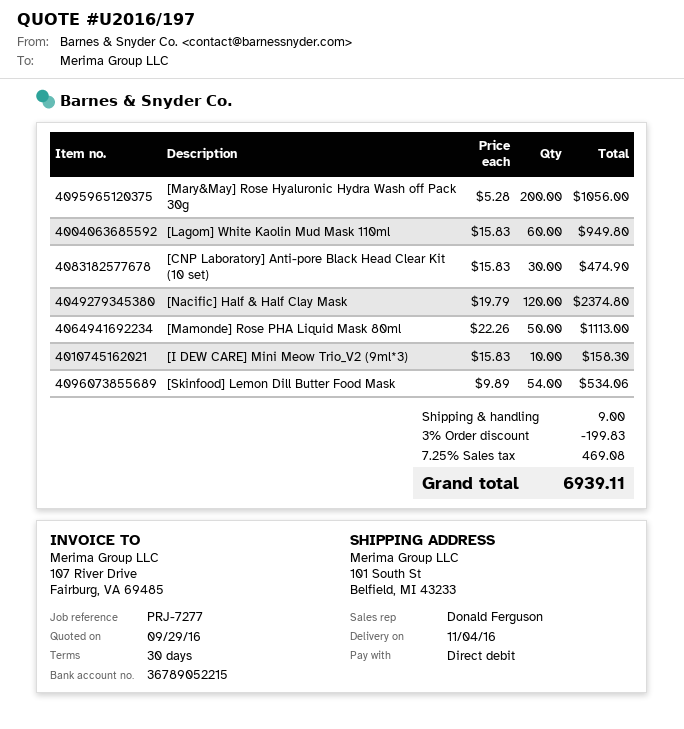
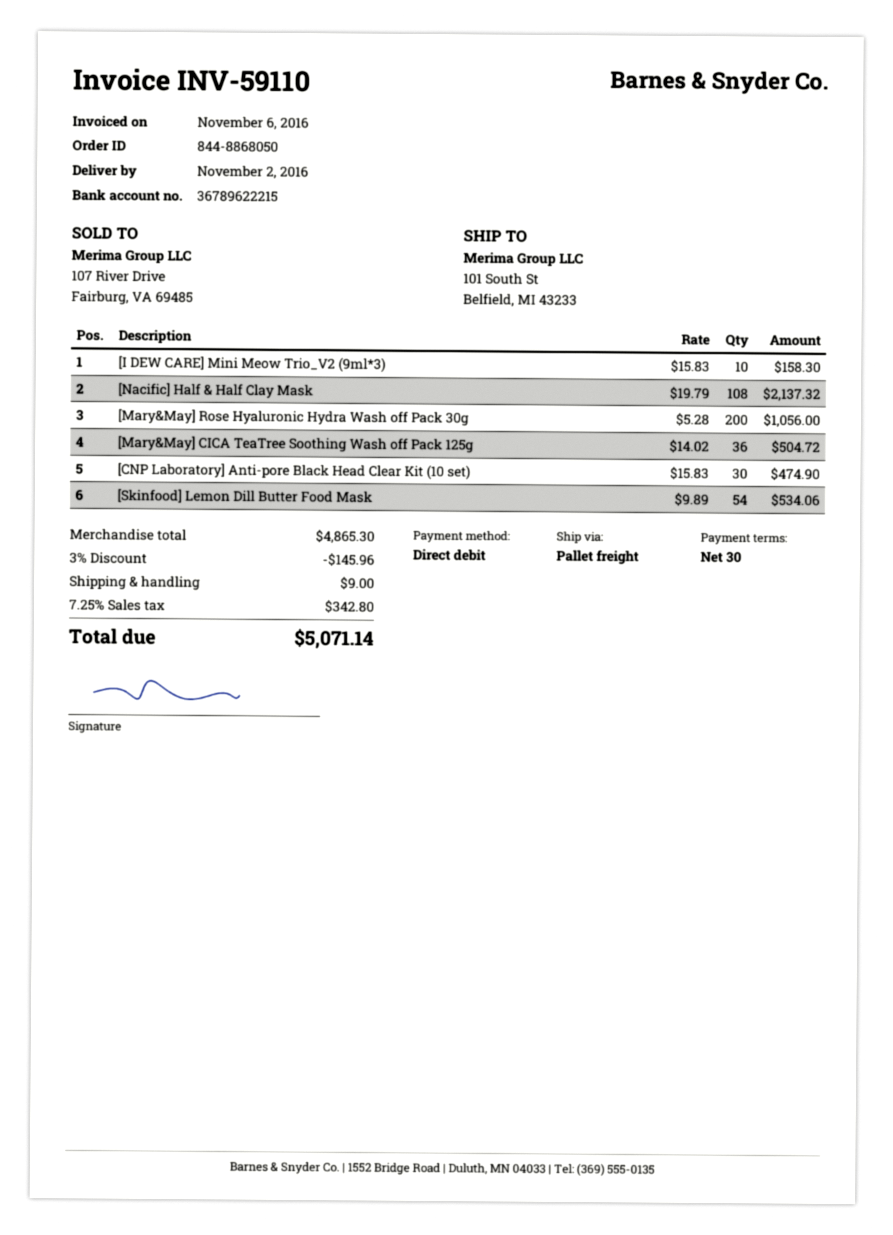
delivery date: 2016-11-04 -> 2016-11-02
bank account: 36789052215 -> 36789622215
[Lagom] White Kaolin Mud Mask 110ml: 60 x 15.83 = 949.80 -> none
[Nacific] Half & Half Clay Mask: 120 x 19.79 = 2374.80 -> 108 x 19.79 = 2137.32
[Mamonde] Rose PHA Liquid Mask 80ml: 50 x 22.26 = 1113.00 -> none
[Mary&May] CICA TeaTree Soothing Wash off Pack 125g: none -> 36 x 14.02 = 504.72
discount: 3% = 199.83 -> 3% = 145.96
tax: 7.25% = 469.08 -> 7.25% = 342.80
total: 6939.11 -> 5071.14

